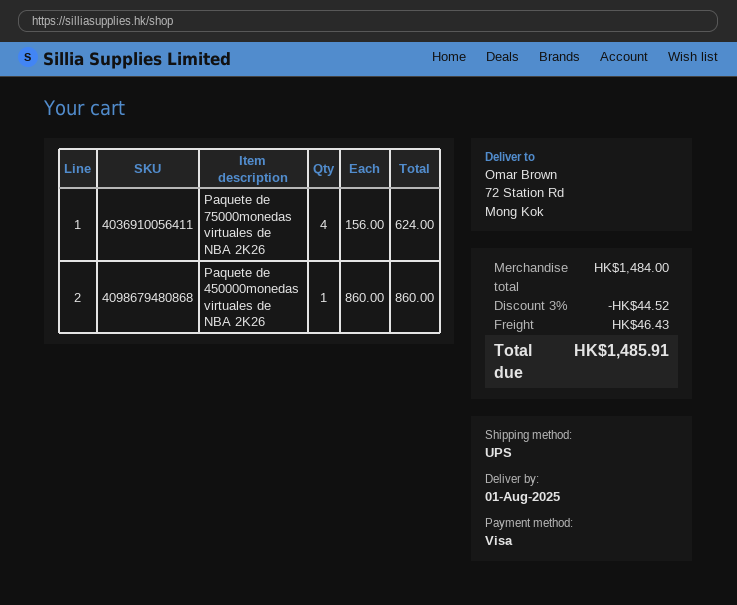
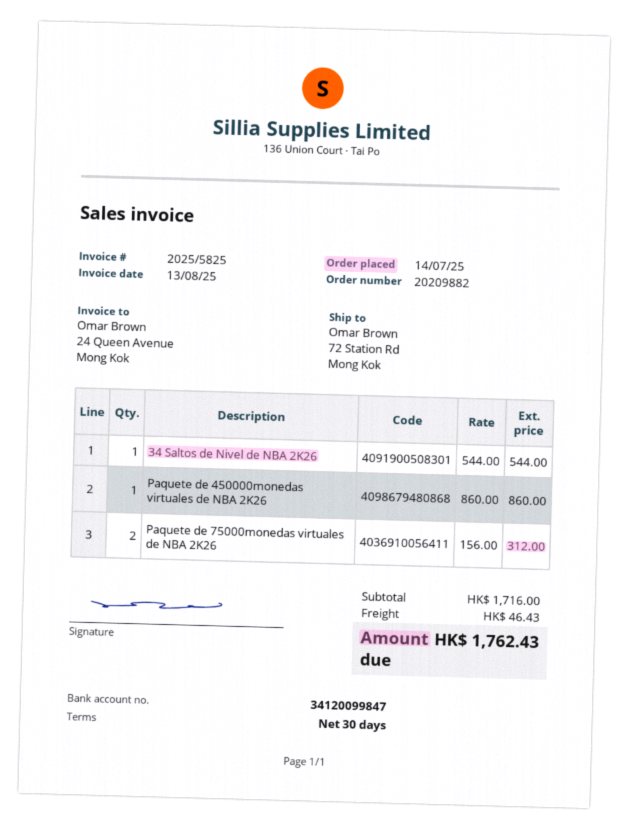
Paquete de 75000monedas virtuales de NBA 2K26: 4 x 156.00 = 624.00 -> 2 x 156.00 = 312.00
34 Saltos de Nivel de NBA 2K26: none -> 1 x 544.00 = 544.00
subtotal: 1484.00 -> 1716.00
discount: 3% = 44.52 -> none
total: 1485.91 -> 1762.43

